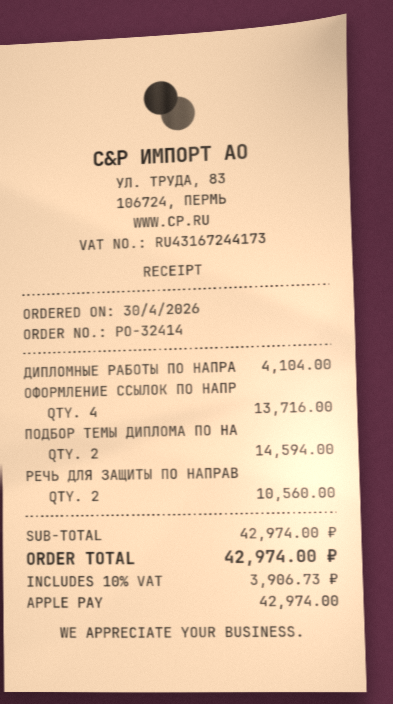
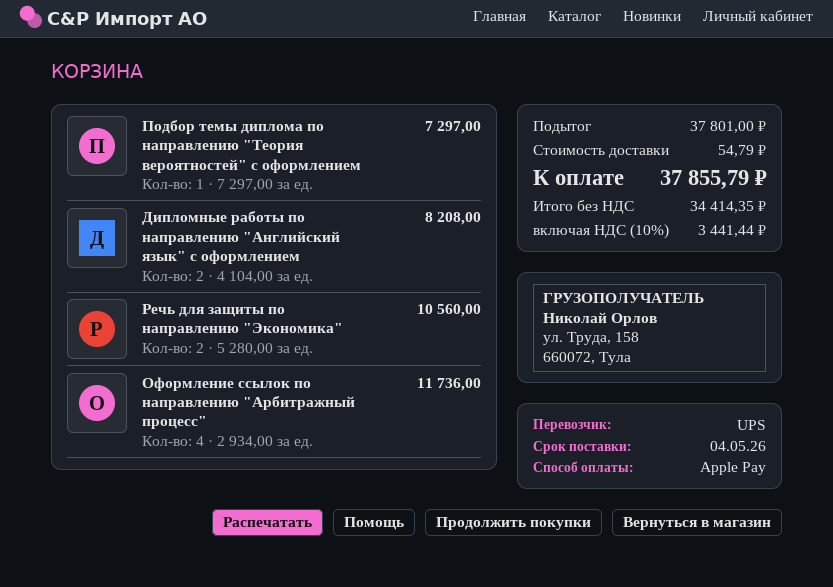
ДИПЛОМНЫЕ РАБОТЫ ПО НАПРА: 1 for 4104.00 -> 2 for 8208.00
ОФОРМЛЕНИЕ ССЫЛОК ПО НАПР: 4 for 13716.00 -> 4 for 11736.00
ПОДБОР ТЕМЫ ДИПЛОМА ПО НА: 2 for 14594.00 -> 1 for 7297.00
subtotal: 42974.00 -> 37801.00
shipping: none -> 54.79
tax: 10% = 3906.73 -> 10% = 3441.44
total: 42974.00 -> 37855.79

